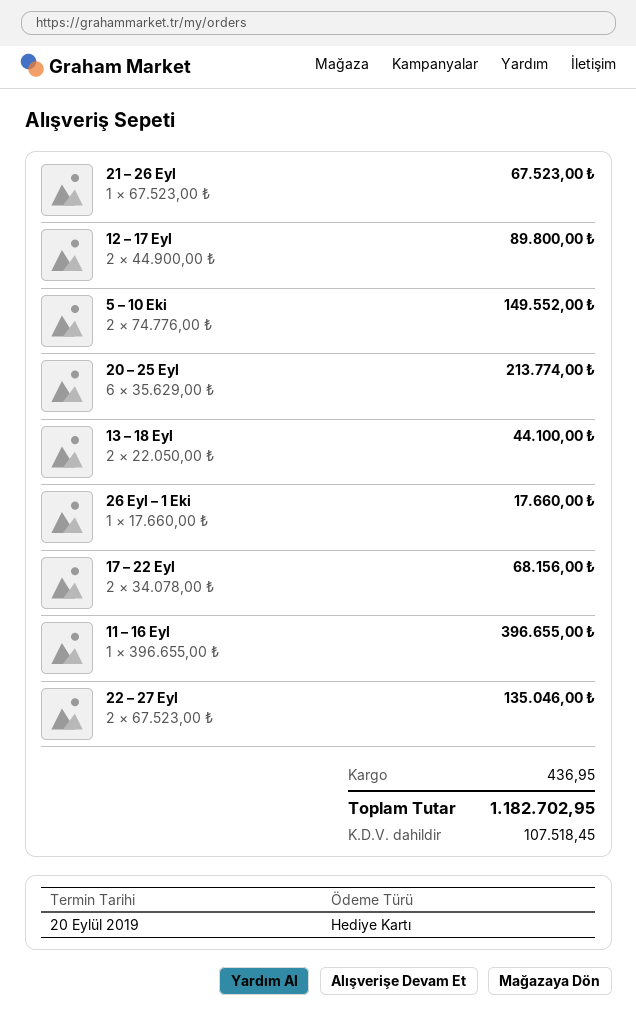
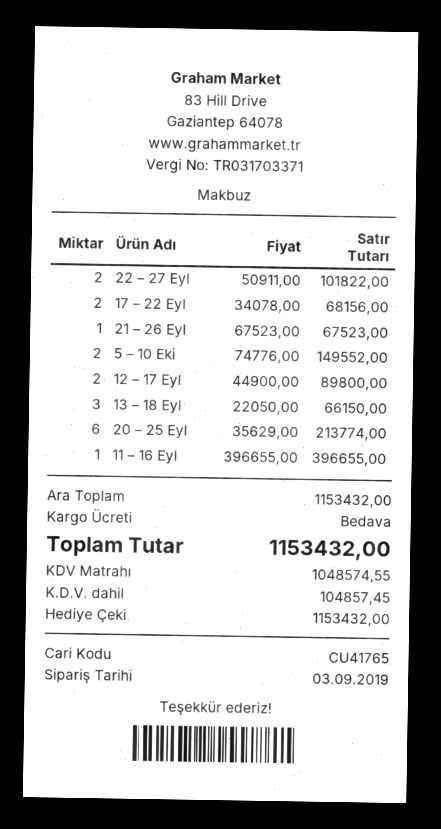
13 – 18 Eyl: 2 x 22050.00 = 44100.00 -> 3 x 22050.00 = 66150.00
26 Eyl – 1 Eki: 1 x 17660.00 = 17660.00 -> none
22 – 27 Eyl: 2 x 67523.00 = 135046.00 -> 2 x 50911.00 = 101822.00
shipping: 436.95 -> 0.00
tax: 107518.45 -> 104857.45
total: 1182702.95 -> 1153432.00

